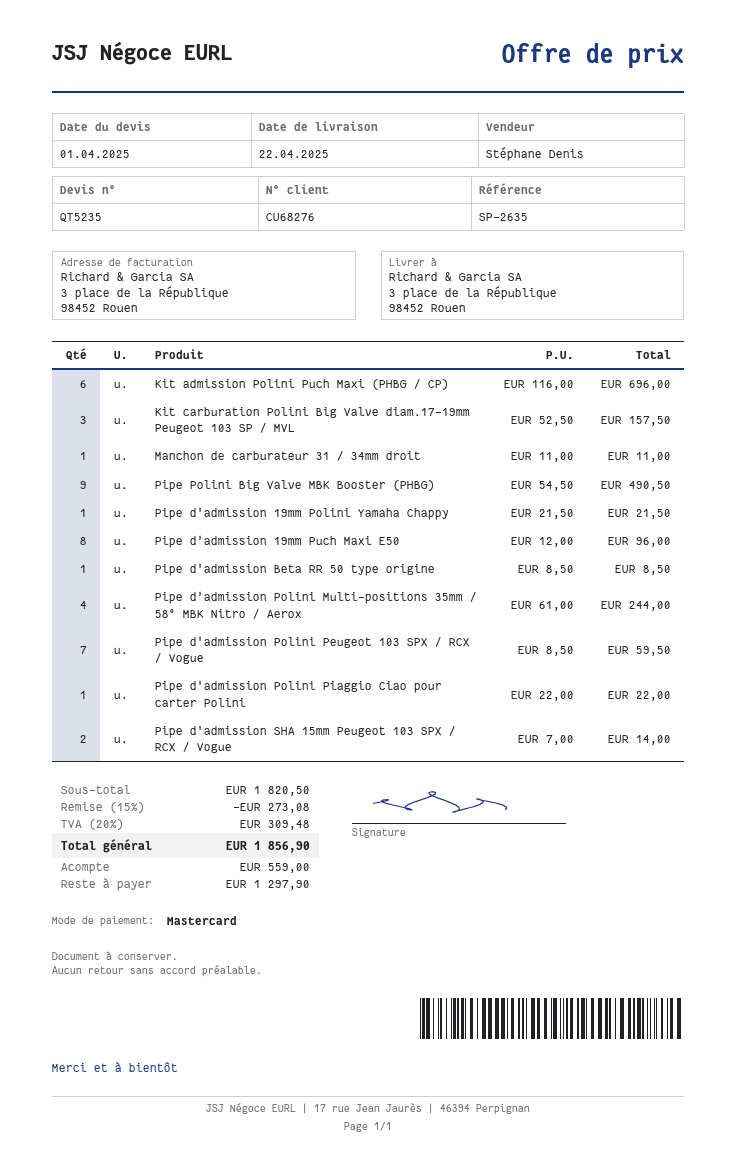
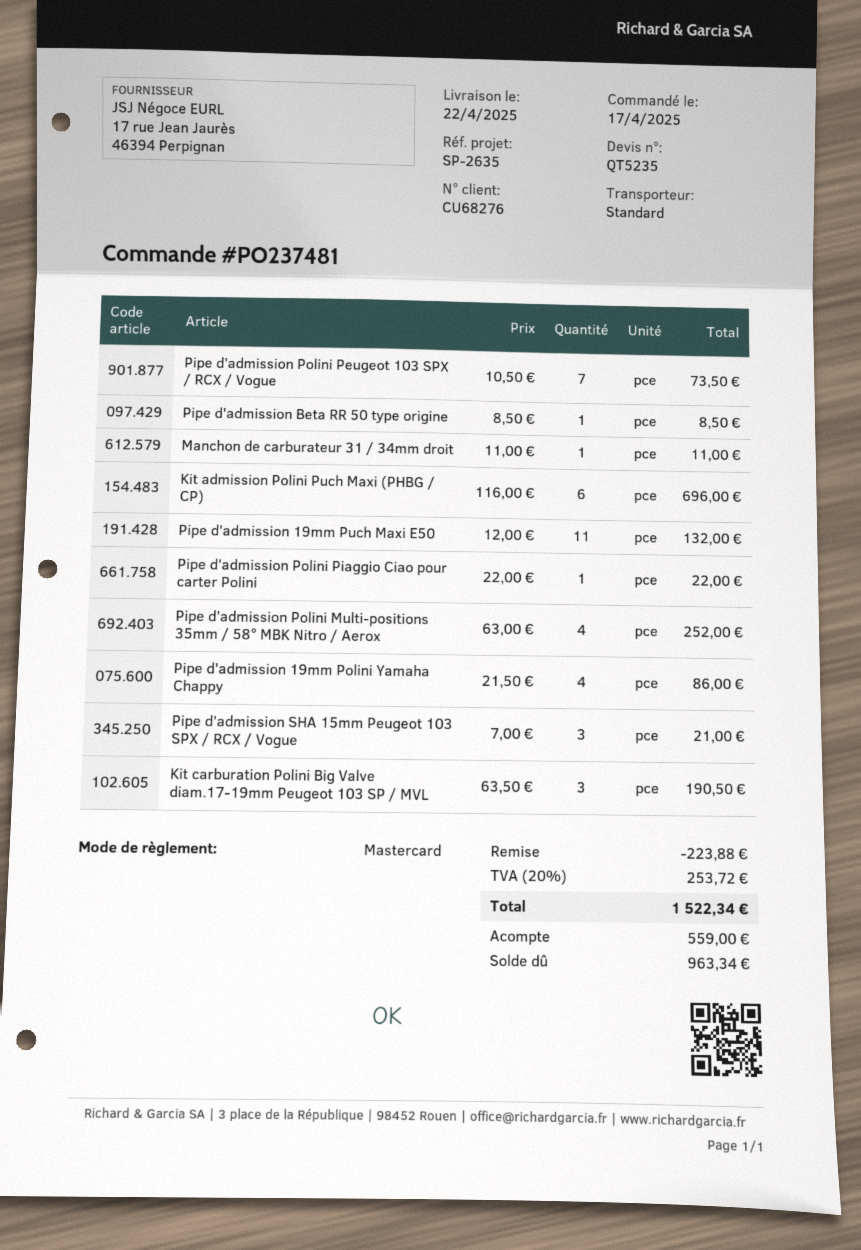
Kit carburation Polini Big Valve diam.17-19mm Peugeot 103 SP / MVL: 3 x 52.50 = 157.50 -> 3 x 63.50 = 190.50
Pipe Polini Big Valve MBK Booster (PHBG): 9 x 54.50 = 490.50 -> none
Pipe d'admission 19mm Polini Yamaha Chappy: 1 x 21.50 = 21.50 -> 4 x 21.50 = 86.00
Pipe d'admission 19mm Puch Maxi E50: 8 x 12.00 = 96.00 -> 11 x 12.00 = 132.00
Pipe d'admission Polini Multi-positions 35mm / 58° MBK Nitro / Aerox: 4 x 61.00 = 244.00 -> 4 x 63.00 = 252.00
Pipe d'admission Polini Peugeot 103 SPX / RCX / Vogue: 7 x 8.50 = 59.50 -> 7 x 10.50 = 73.50
Pipe d'admission SHA 15mm Peugeot 103 SPX / RCX / Vogue: 2 x 7.00 = 14.00 -> 3 x 7.00 = 21.00
discount: 273.08 -> 223.88
tax: 20% = 309.48 -> 20% = 253.72
total: 1856.90 -> 1522.34
balance: 1297.90 -> 963.34

